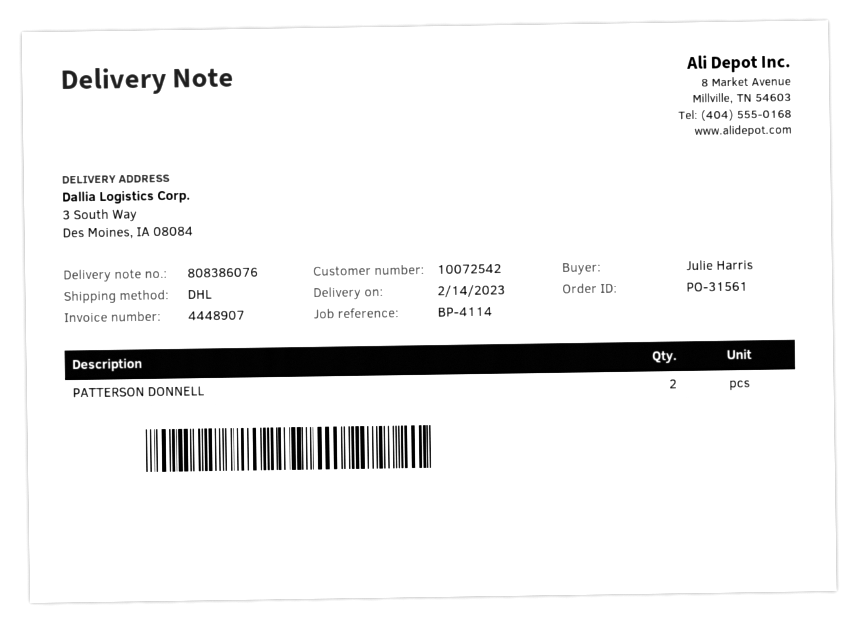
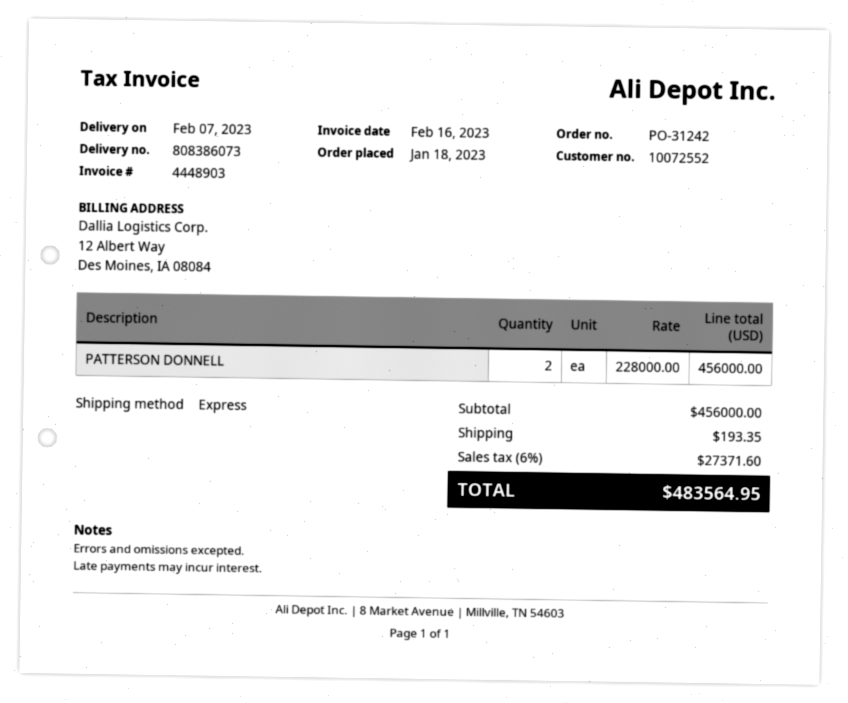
order number: PO-31561 -> PO-31242
delivery note number: 808386076 -> 808386073
delivery date: 2023-02-14 -> 2023-02-07
invoice number: 4448907 -> 4448903
customer number: 10072542 -> 10072552
shipping method: DHL -> express

